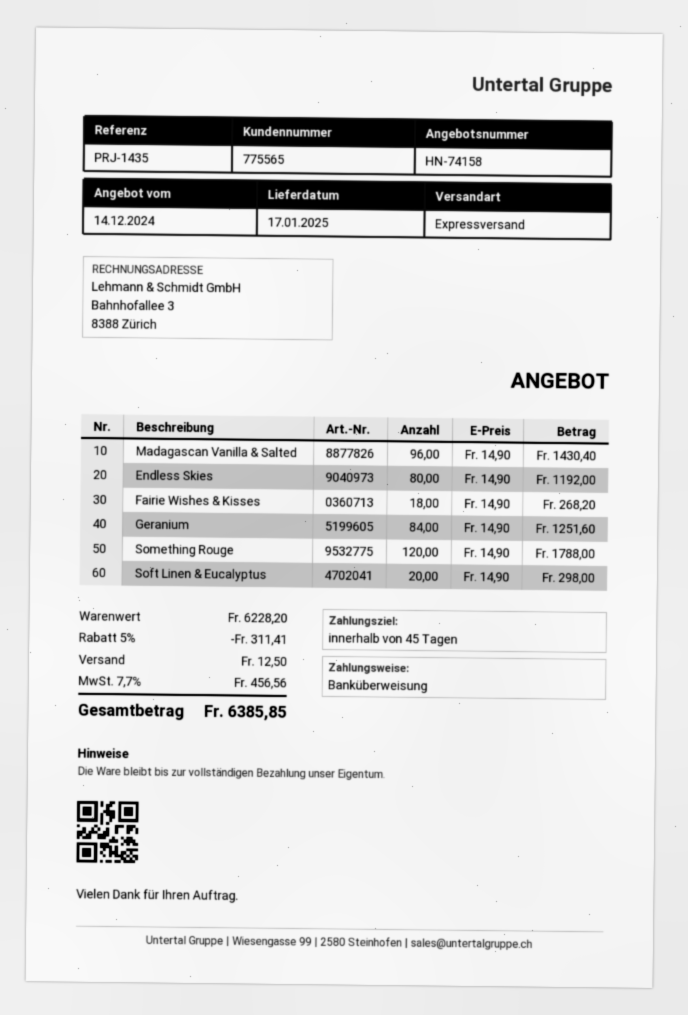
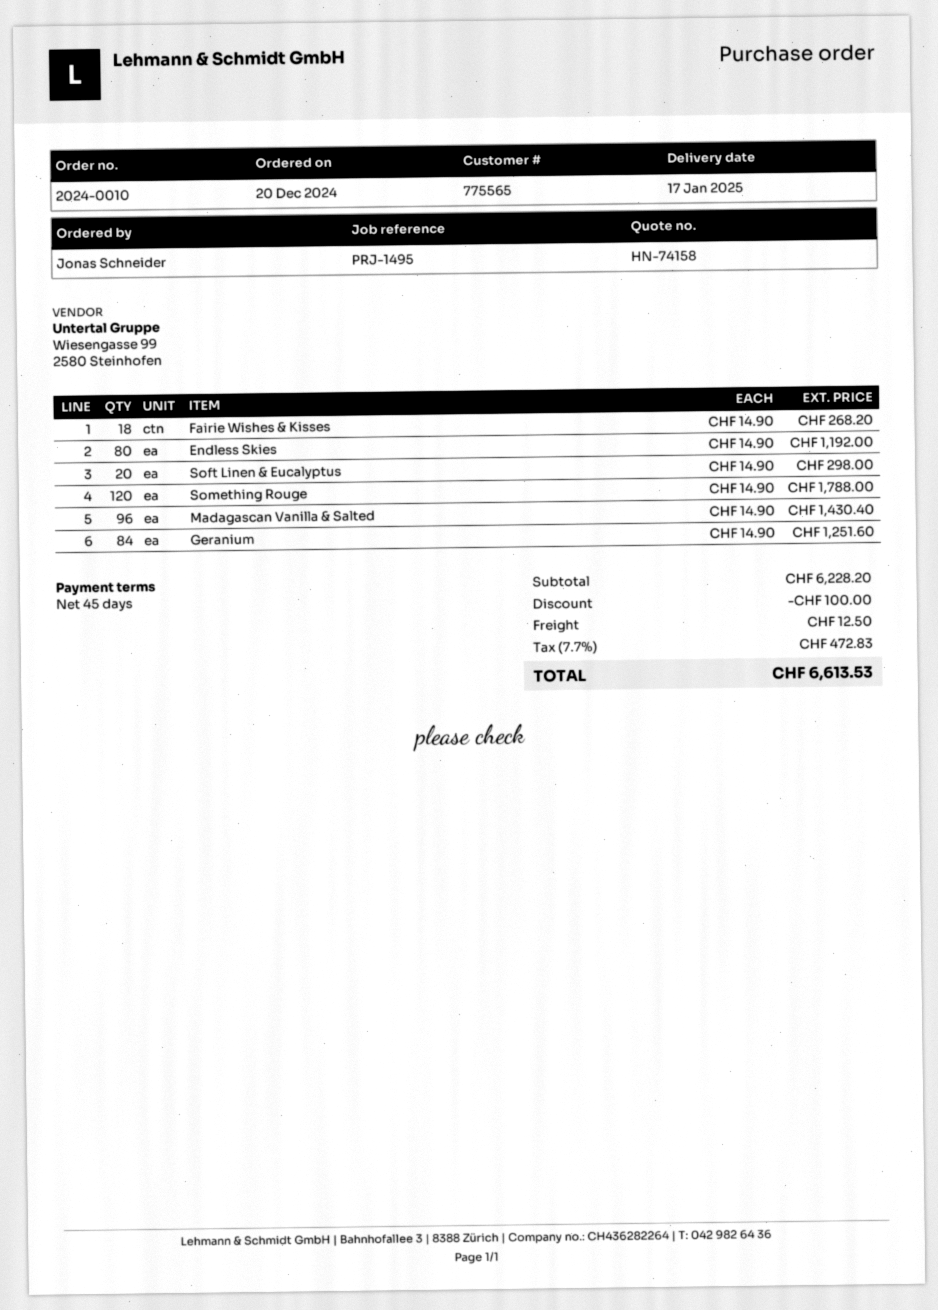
reference: PRJ-1435 -> PRJ-1495
discount: 311.41 -> 100.00
tax: 7.7% = 456.56 -> 7.7% = 472.83
total: 6385.85 -> 6613.53

